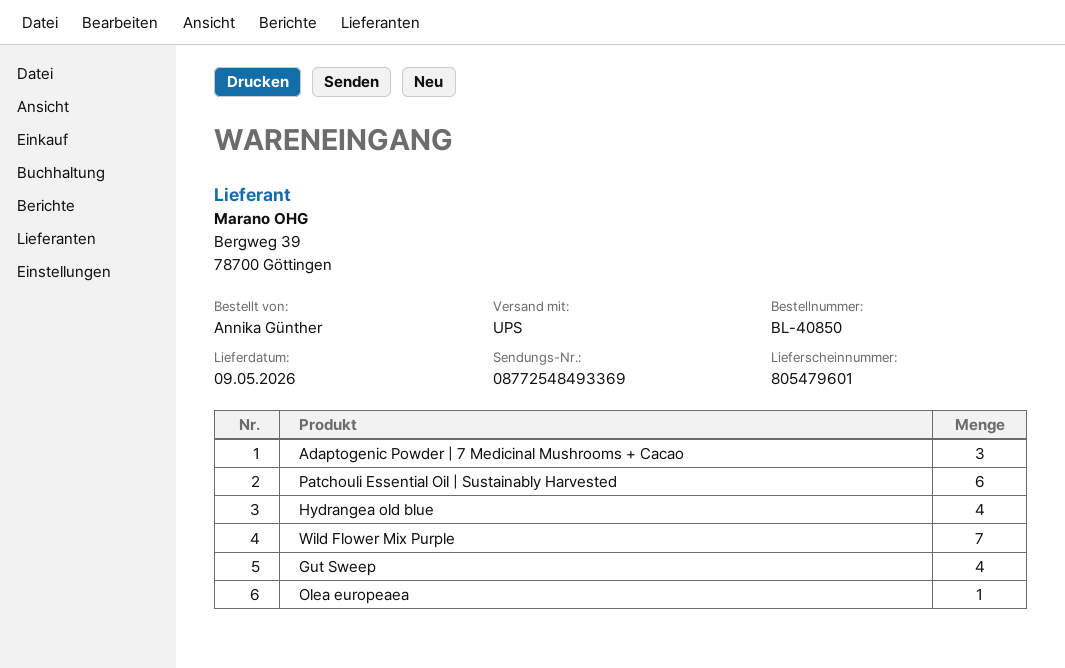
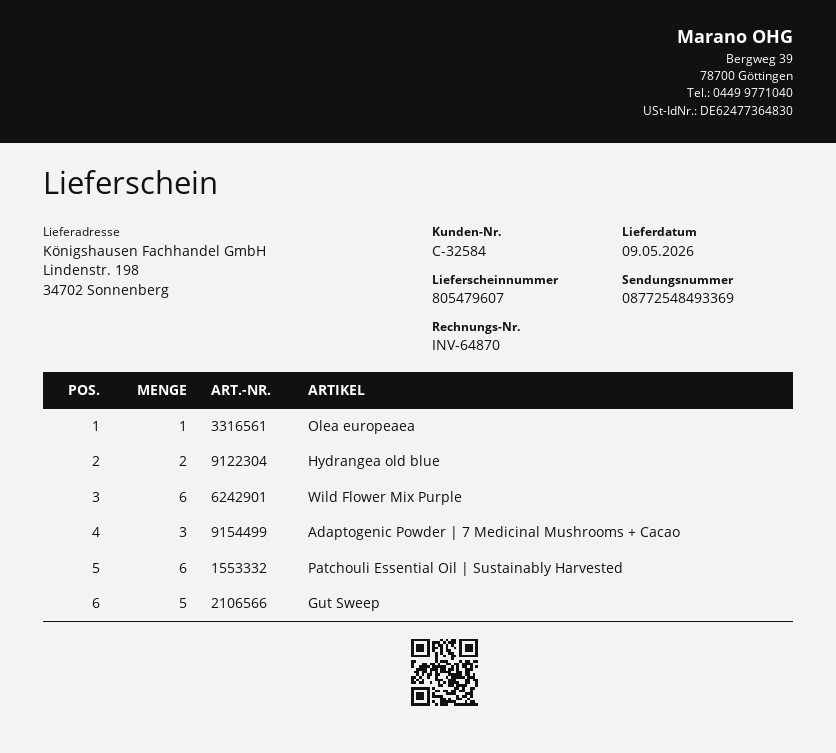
delivery note number: 805479601 -> 805479607
Hydrangea old blue: 4 -> 2
Wild Flower Mix Purple: 7 -> 6
Gut Sweep: 4 -> 5

